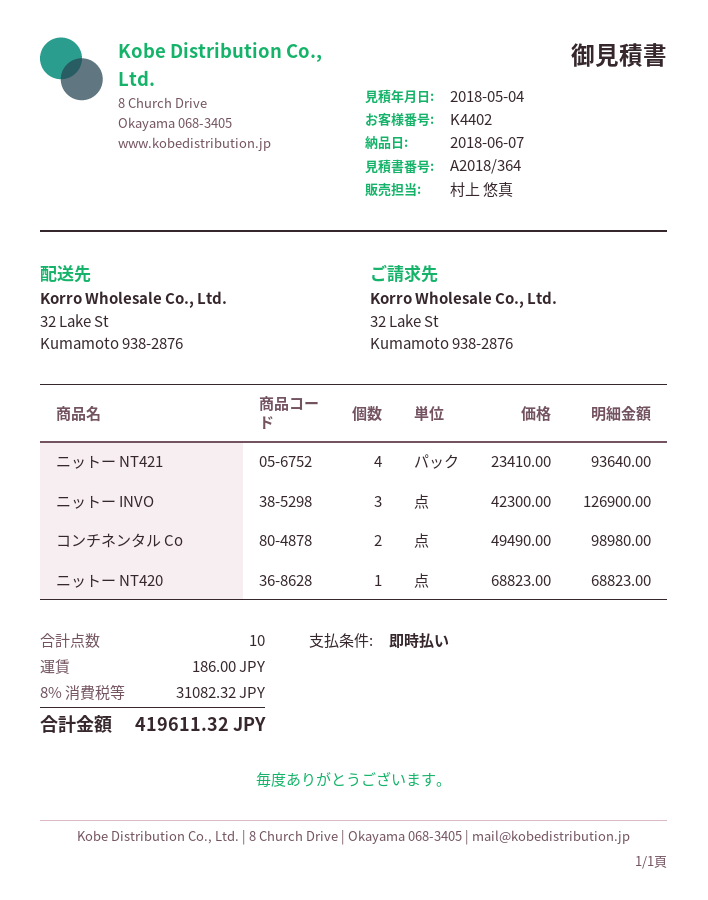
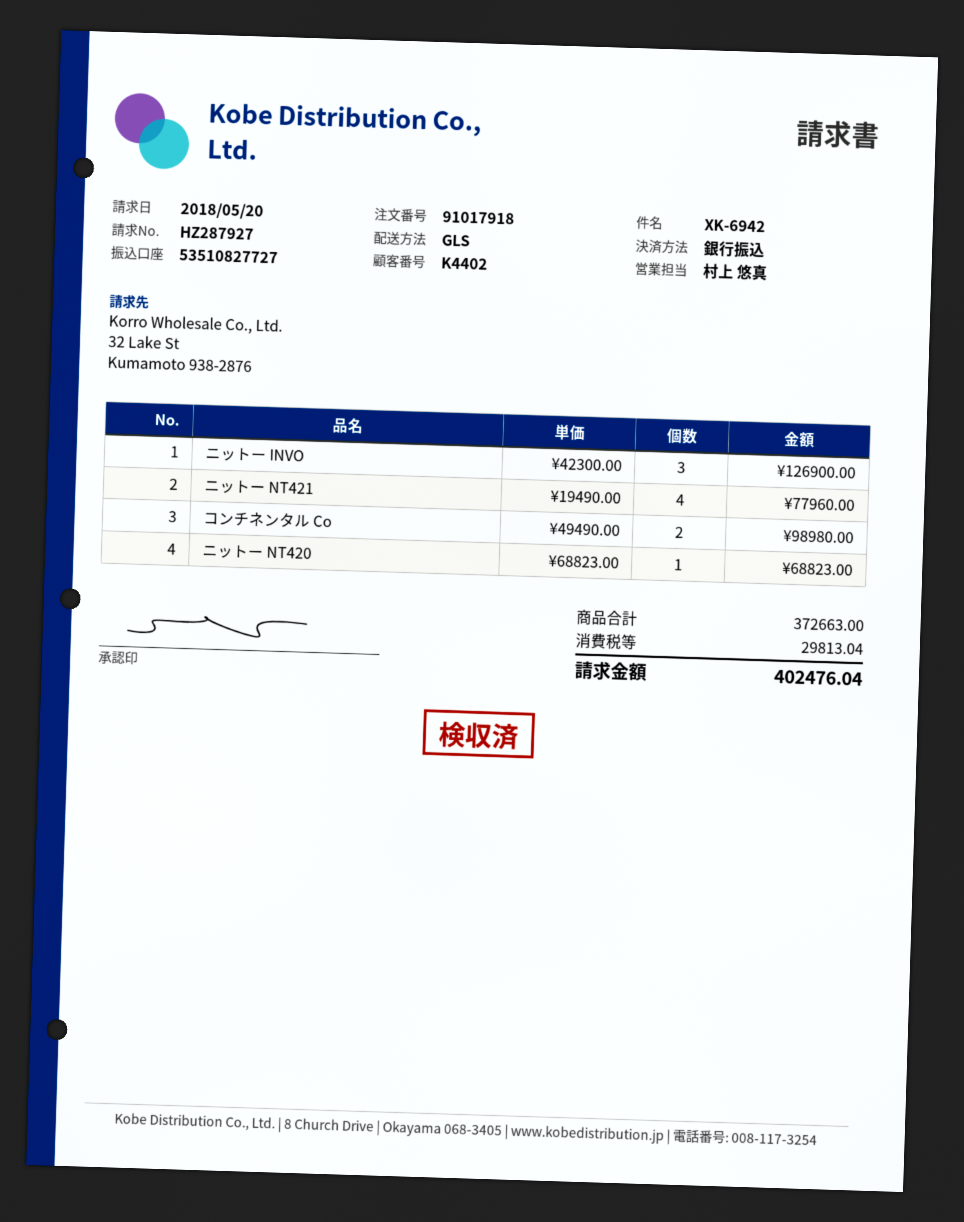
ニットー NT421: 4 x 23410.00 = 93640.00 -> 4 x 19490.00 = 77960.00
shipping: 186.00 -> none
tax: 31082.32 -> 29813.04
total: 419611.32 -> 402476.04

